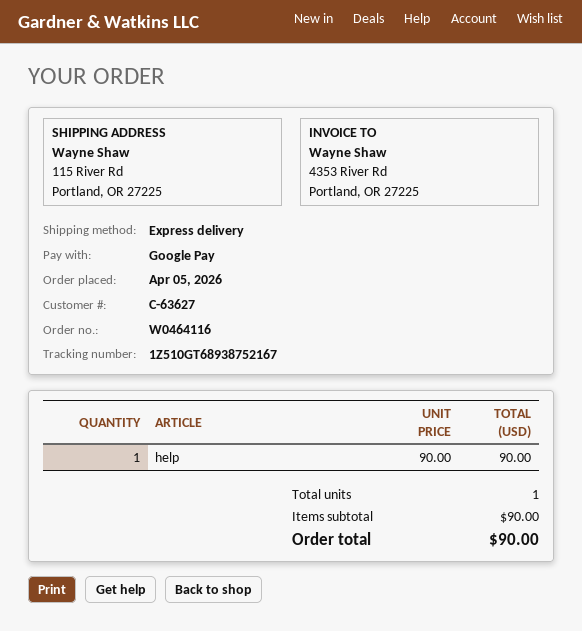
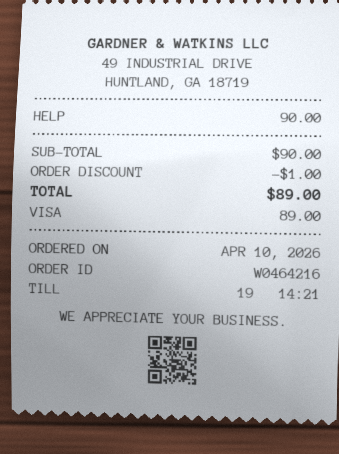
order number: W0464116 -> W0464216
order date: 2026-04-05 -> 2026-04-10
payment method: Google Pay -> Visa
discount: none -> 1.00
total: 90.00 -> 89.00

